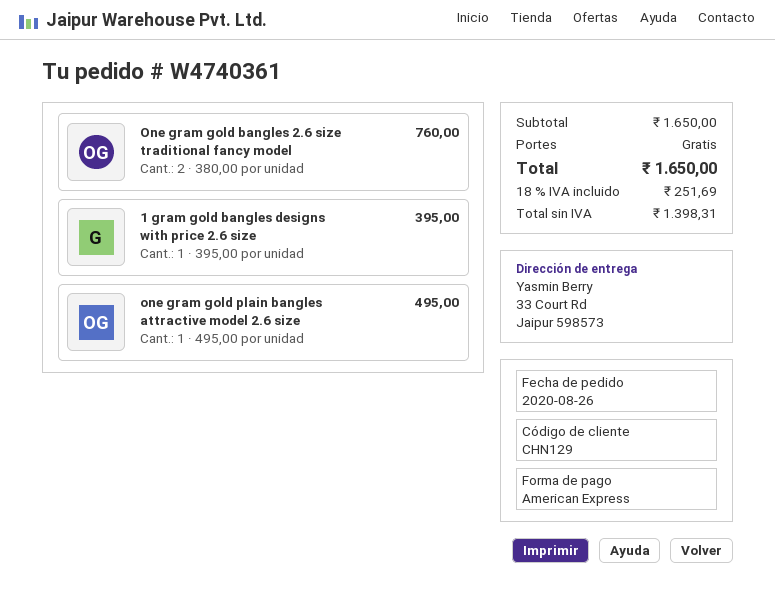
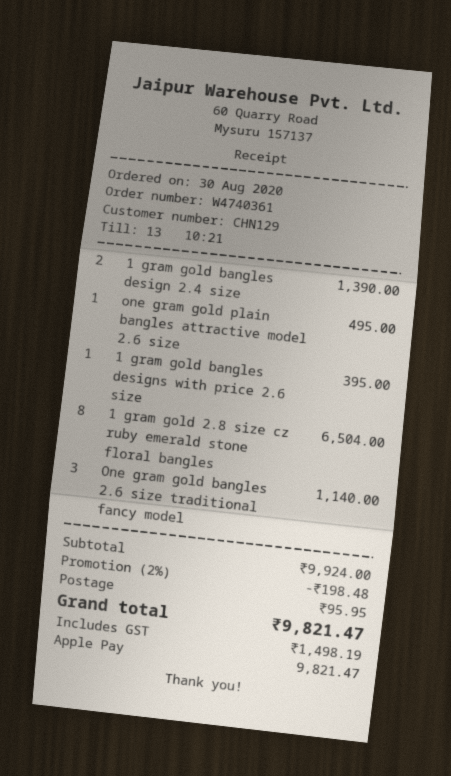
order date: 2020-08-26 -> 2020-08-30
payment method: American Express -> Apple Pay
One gram gold bangles 2.6 size traditional fancy model: 2 for 760.00 -> 3 for 1140.00
1 gram gold bangles design 2.4 size: none -> 2 for 1390.00
1 gram gold 2.8 size cz ruby emerald stone floral bangles: none -> 8 for 6504.00
subtotal: 1650.00 -> 9924.00
discount: none -> 2% = 198.48
shipping: 0.00 -> 95.95
tax: 251.69 -> 1498.19
total: 1650.00 -> 9821.47

